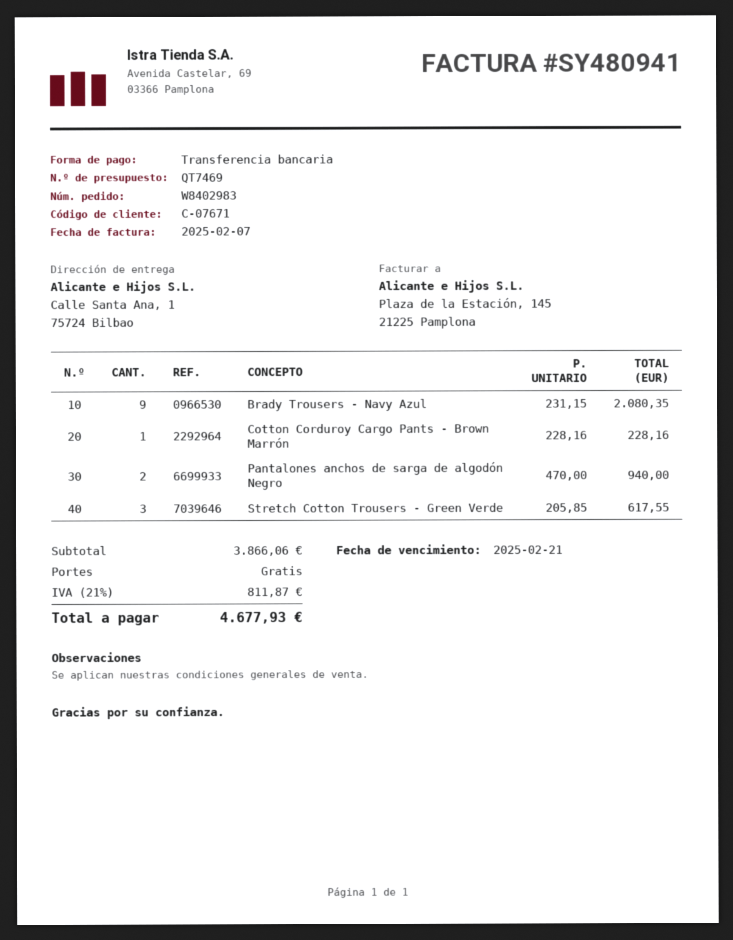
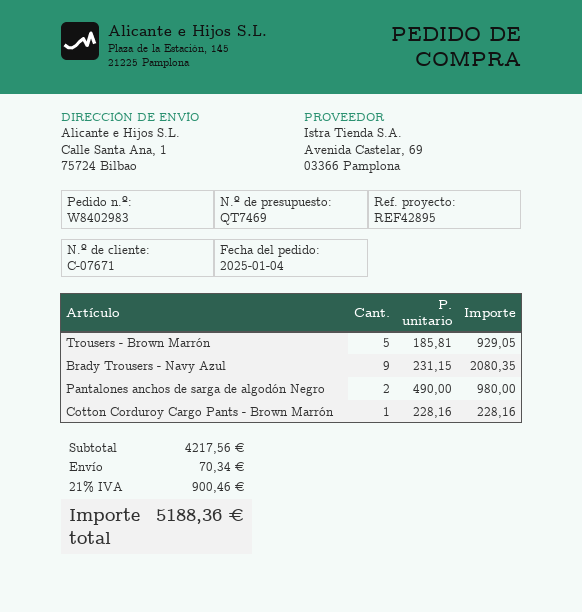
Pantalones anchos de sarga de algodón Negro: 2 x 470.00 = 940.00 -> 2 x 490.00 = 980.00
Stretch Cotton Trousers - Green Verde: 3 x 205.85 = 617.55 -> none
Trousers - Brown Marrón: none -> 5 x 185.81 = 929.05
subtotal: 3866.06 -> 4217.56
shipping: 0.00 -> 70.34
tax: 21% = 811.87 -> 21% = 900.46
total: 4677.93 -> 5188.36

